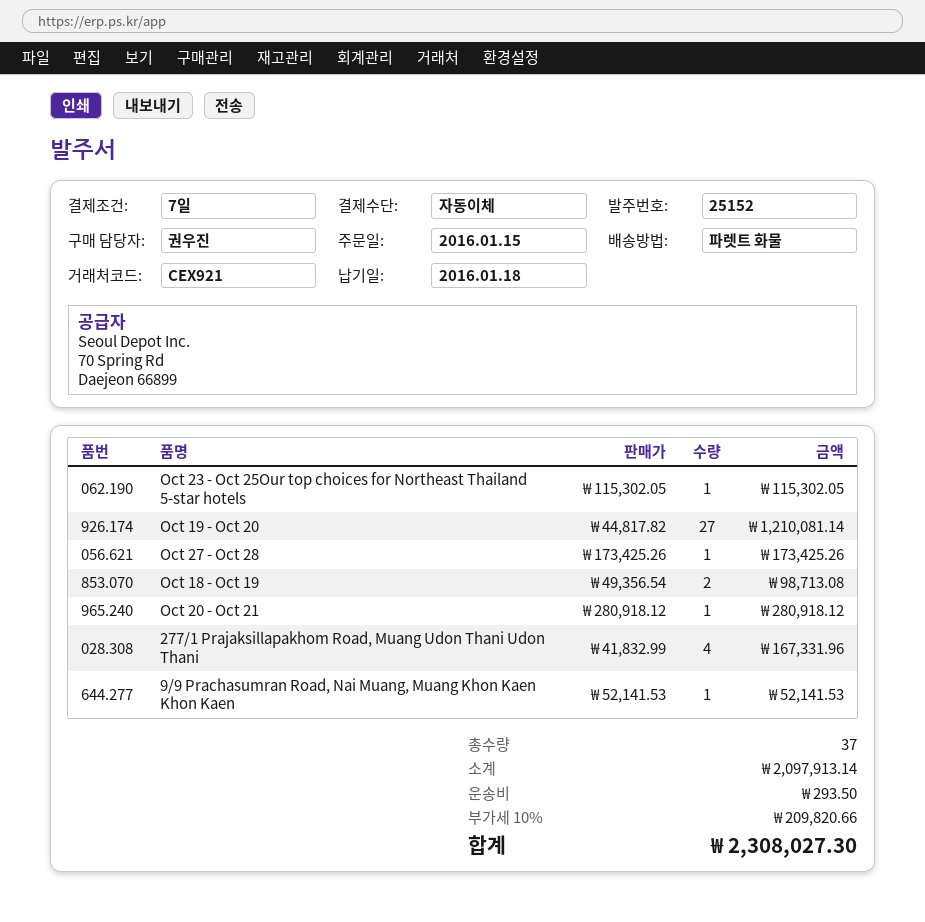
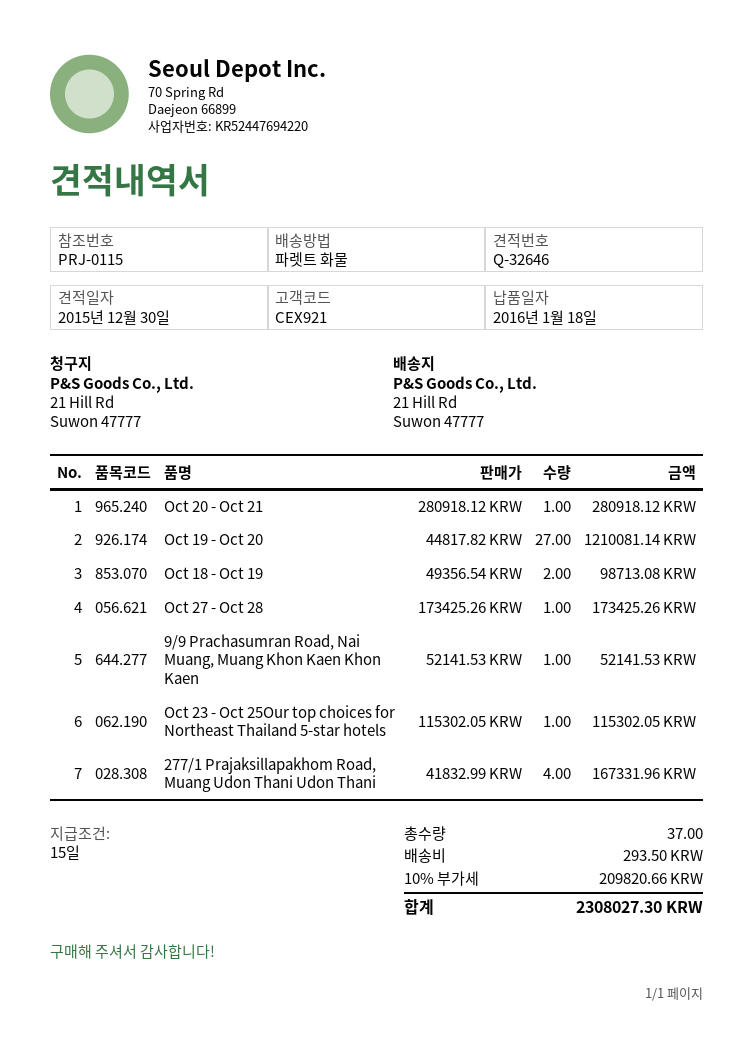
payment terms: 7 days -> 15 days

